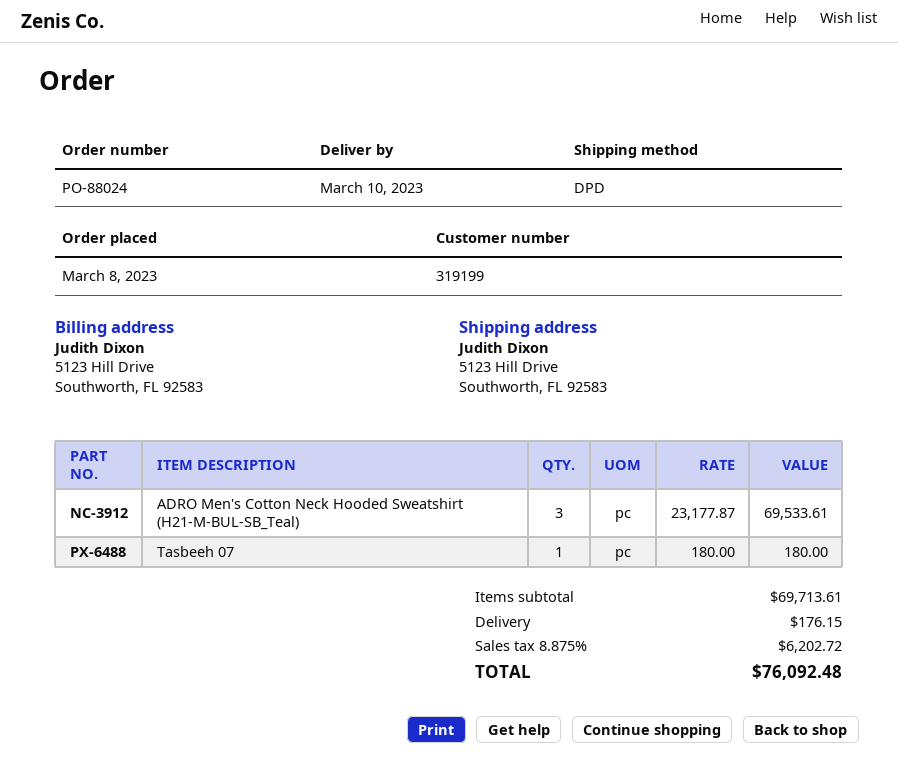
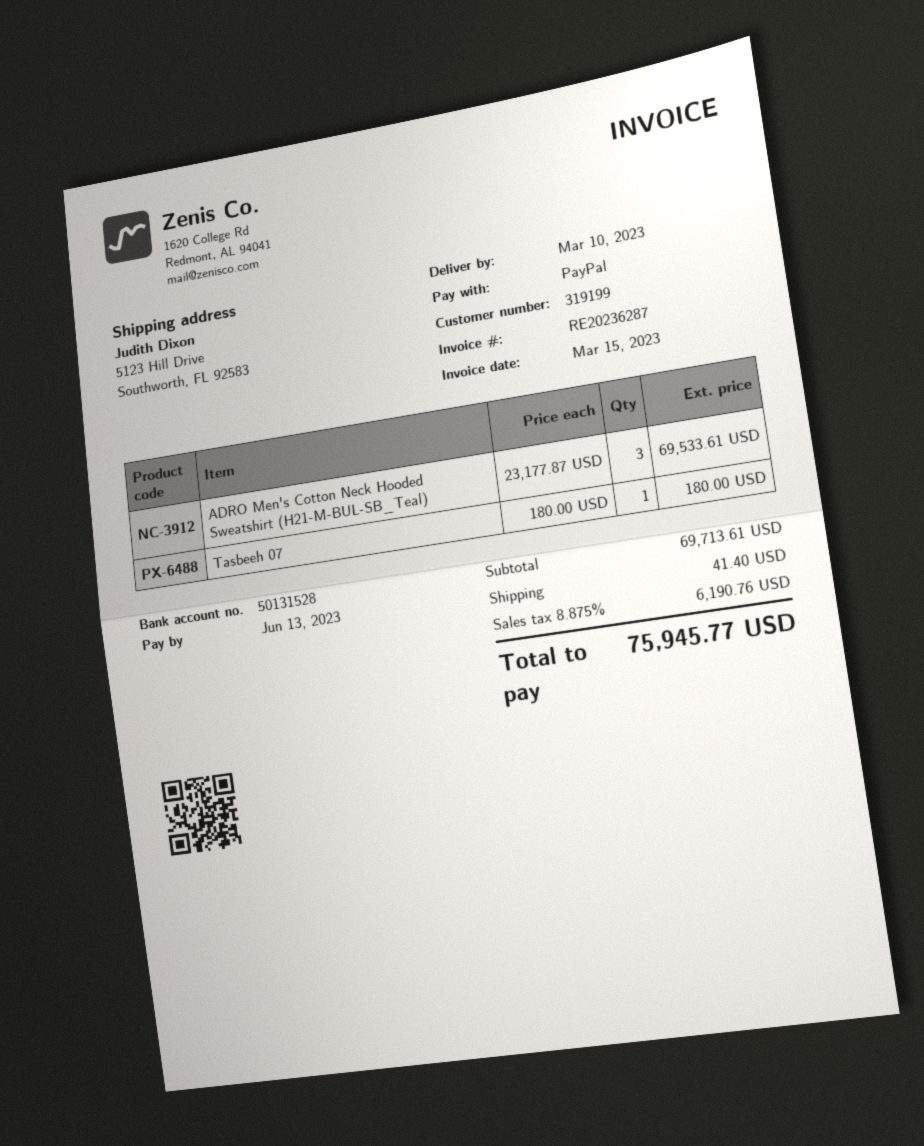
shipping: 176.15 -> 41.40
tax: 8.875% = 6202.72 -> 8.875% = 6190.76
total: 76092.48 -> 75945.77

